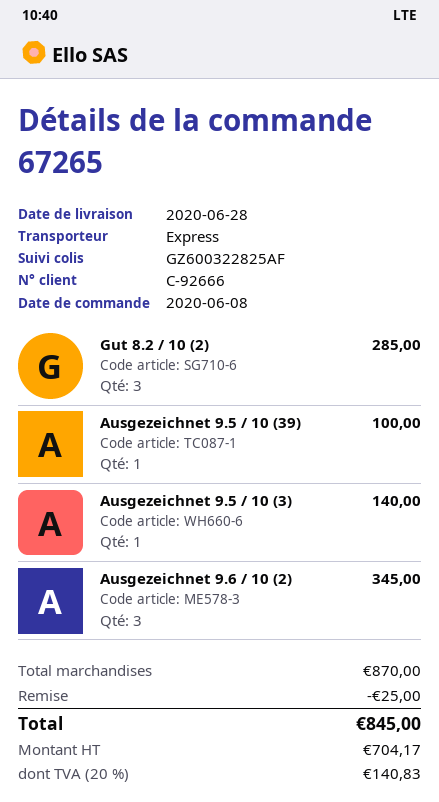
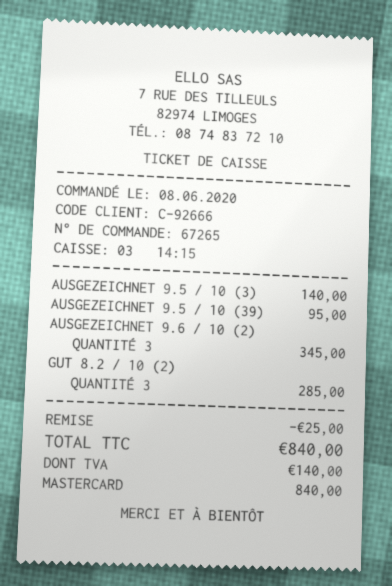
Ausgezeichnet 9.5 / 10 (39): 1 for 100.00 -> 1 for 95.00
tax: 140.83 -> 140.00
total: 845.00 -> 840.00

